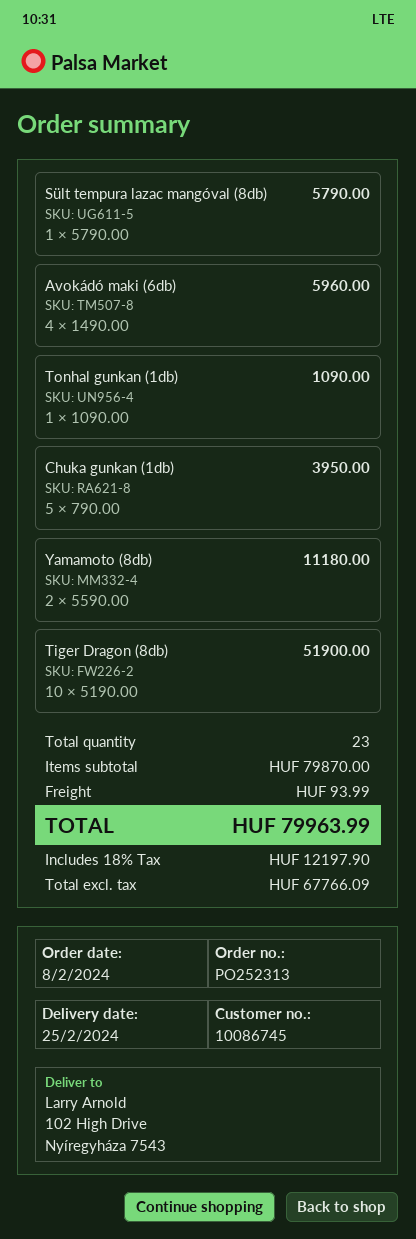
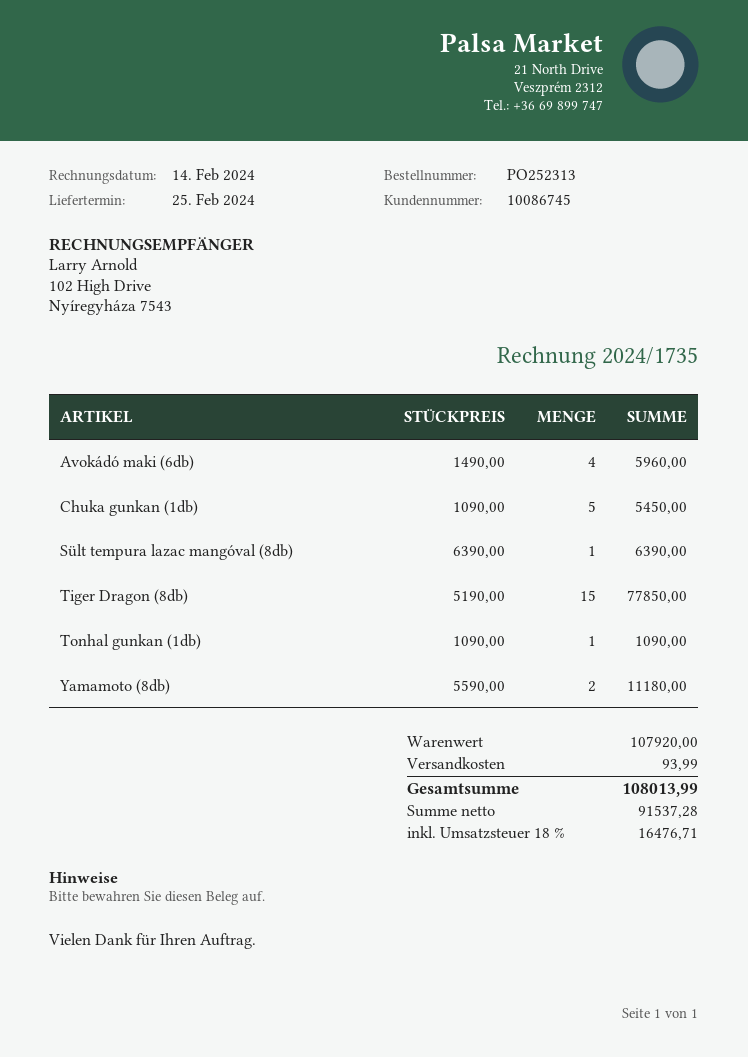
Sült tempura lazac mangóval (8db): 1 x 5790.00 = 5790.00 -> 1 x 6390.00 = 6390.00
Chuka gunkan (1db): 5 x 790.00 = 3950.00 -> 5 x 1090.00 = 5450.00
Tiger Dragon (8db): 10 x 5190.00 = 51900.00 -> 15 x 5190.00 = 77850.00
subtotal: 79870.00 -> 107920.00
net: 67766.09 -> 91537.28
tax: 18% = 12197.90 -> 18% = 16476.71
total: 79963.99 -> 108013.99

